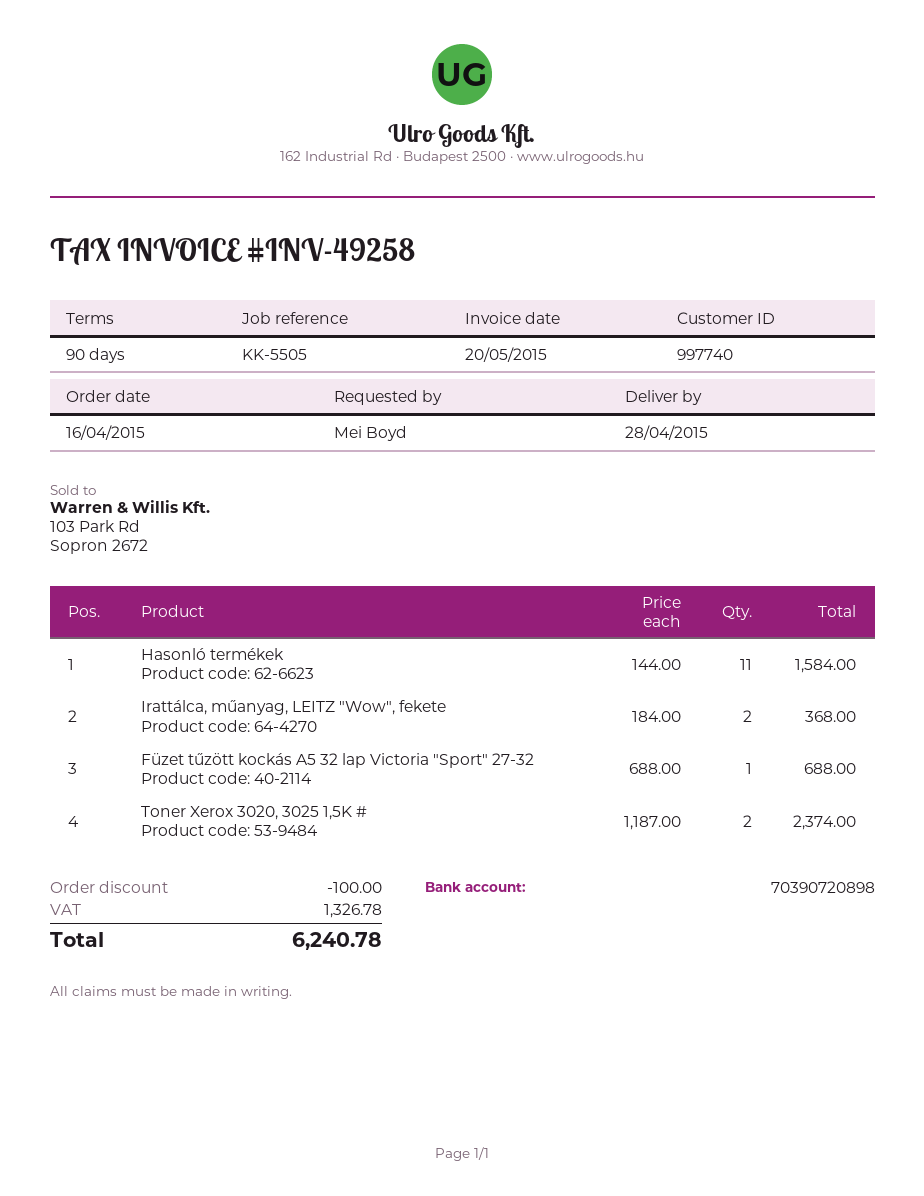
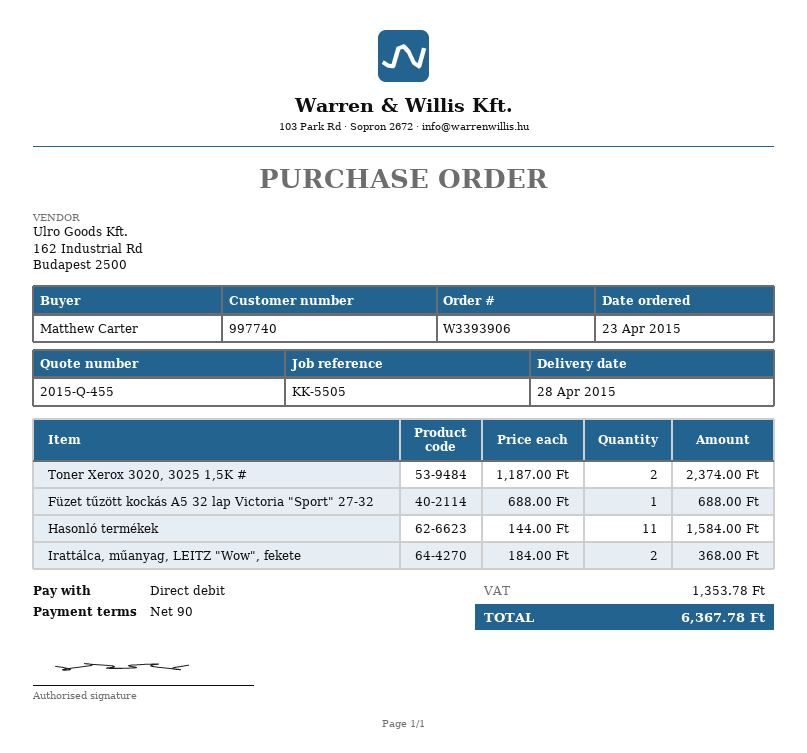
order date: 2015-04-16 -> 2015-04-23
ordered by: Mei Boyd -> Matthew Carter
discount: 100.00 -> none
tax: 1326.78 -> 1353.78
total: 6240.78 -> 6367.78

